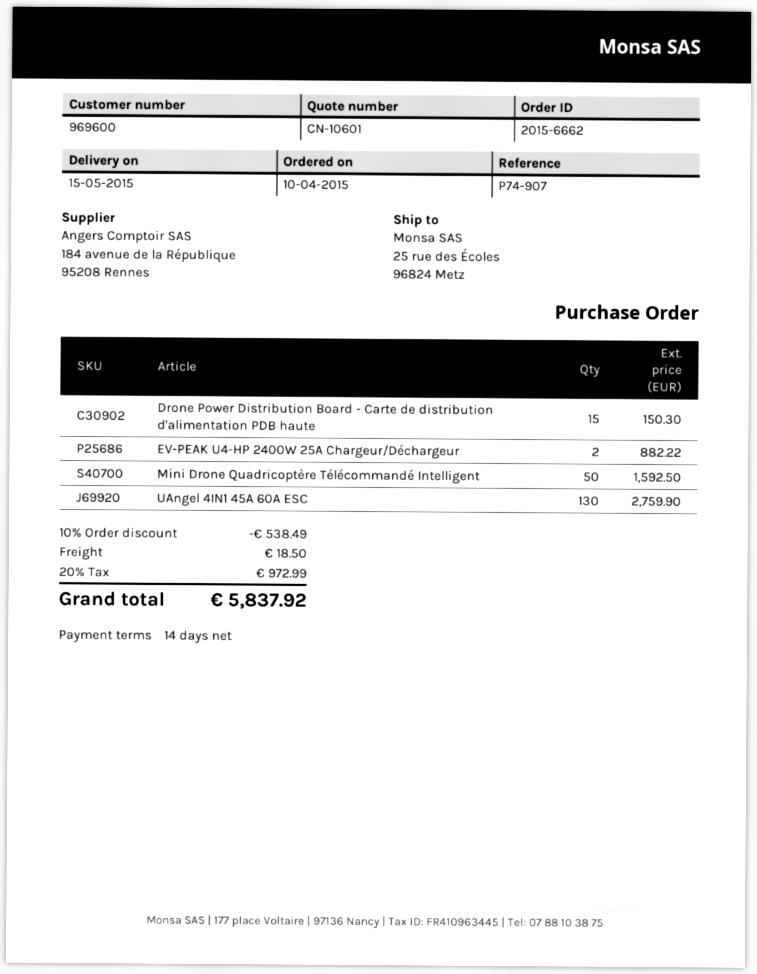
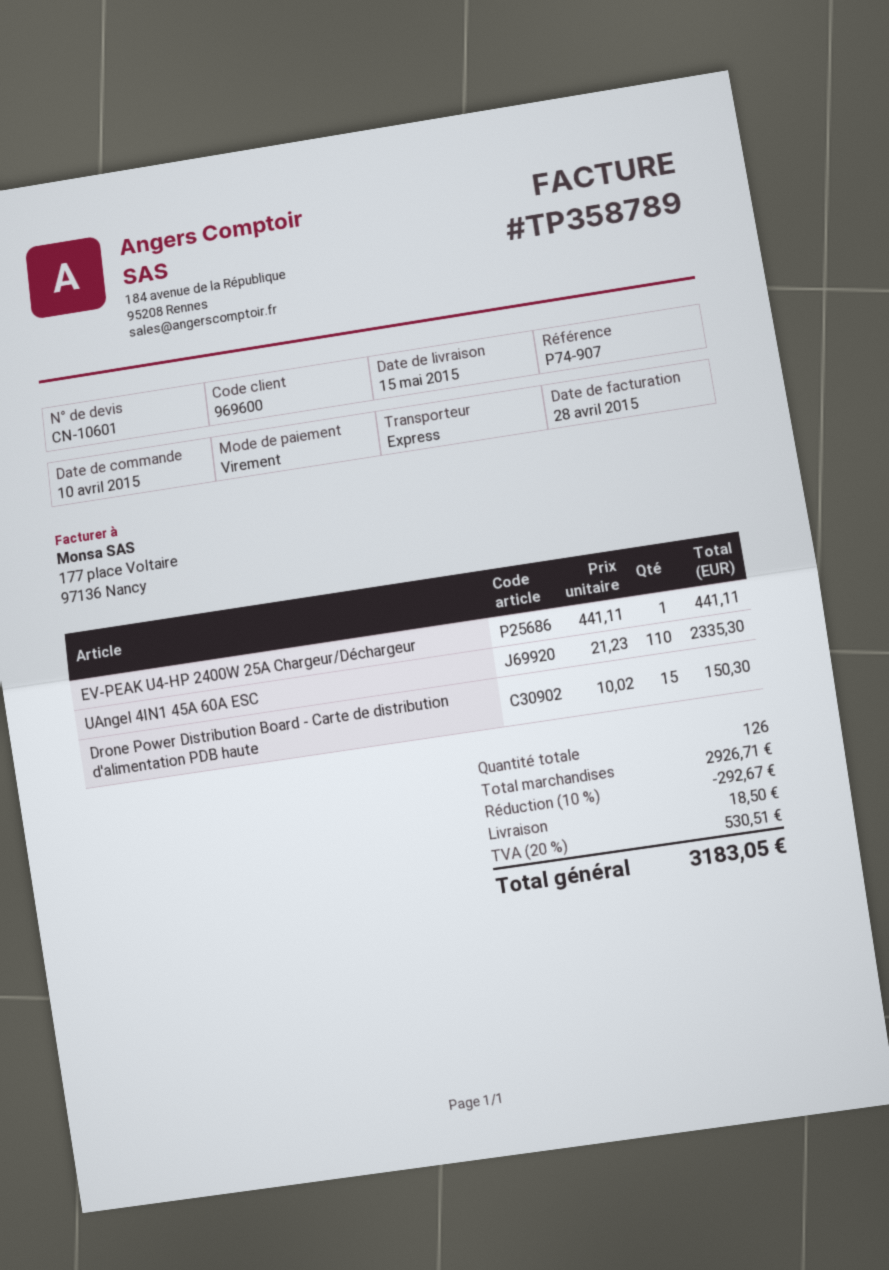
EV-PEAK U4-HP 2400W 25A Chargeur/Déchargeur: 2 for 882.22 -> 1 for 441.11
Mini Drone Quadricoptère Télécommandé Intelligent: 50 for 1592.50 -> none
UAngel 4IN1 45A 60A ESC: 130 for 2759.90 -> 110 for 2335.30
discount: 10% = 538.49 -> 10% = 292.67
tax: 20% = 972.99 -> 20% = 530.51
total: 5837.92 -> 3183.05

